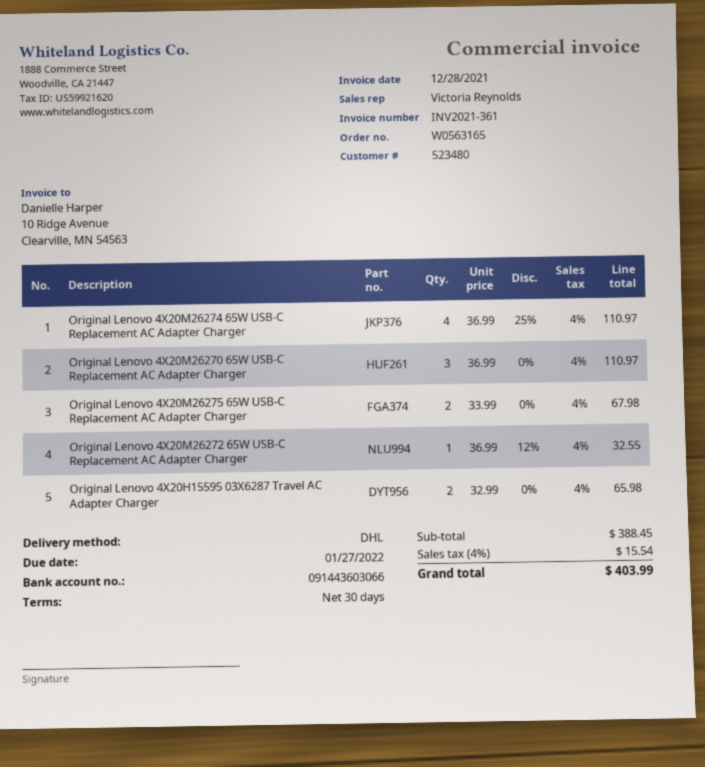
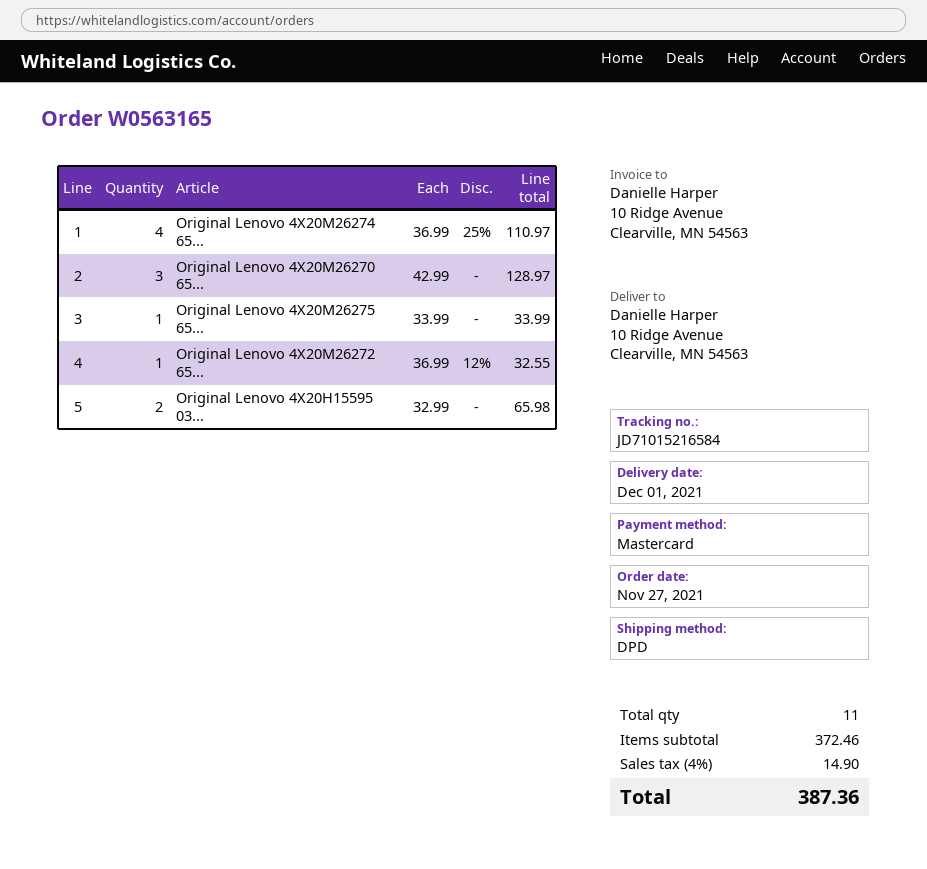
shipping method: DHL -> DPD
Original Lenovo 4X20M26270 65W USB-C Replacement AC Adapter Charger: 3 x 36.99 = 110.97 -> 3 x 42.99 = 128.97
Original Lenovo 4X20M26275 65W USB-C Replacement AC Adapter Charger: 2 x 33.99 = 67.98 -> 1 x 33.99 = 33.99
subtotal: 388.45 -> 372.46
tax: 4% = 15.54 -> 4% = 14.90
total: 403.99 -> 387.36

